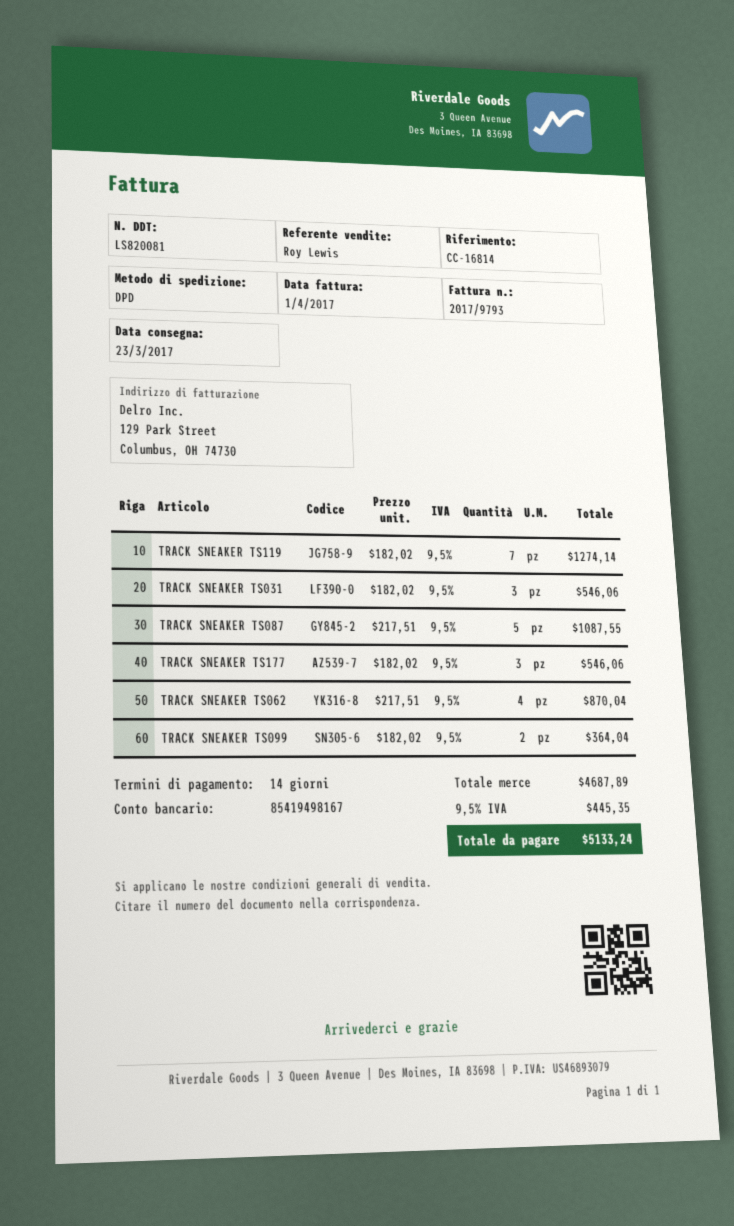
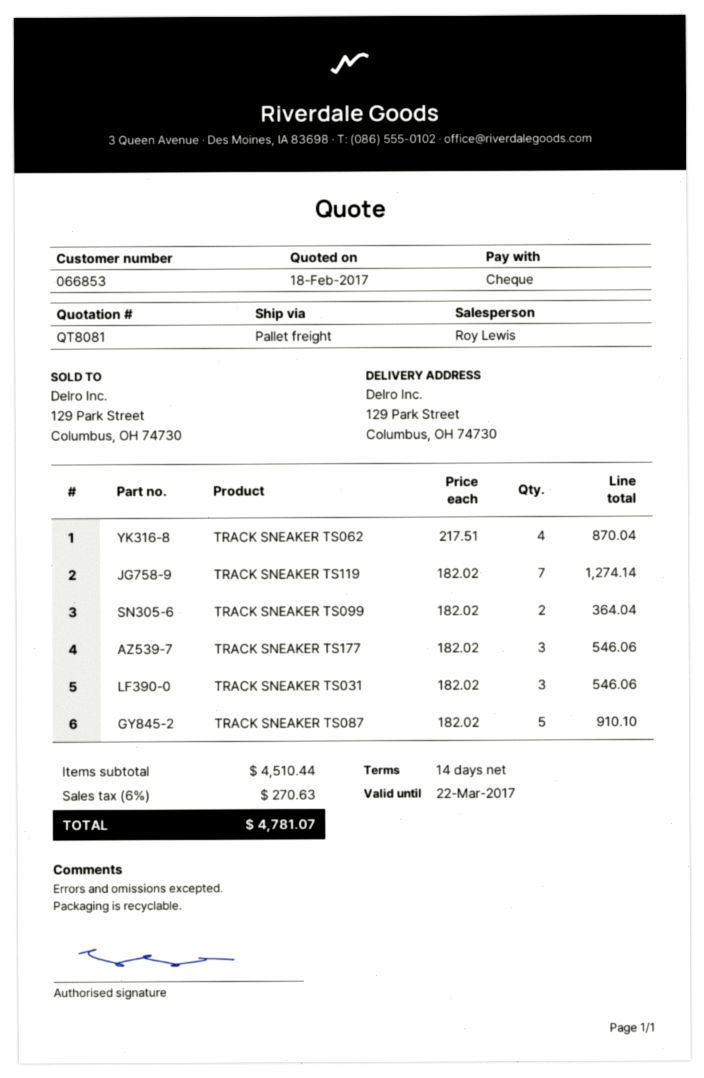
shipping method: DPD -> pallet freight
TRACK SNEAKER TS087: 5 x 217.51 = 1087.55 -> 5 x 182.02 = 910.10
subtotal: 4687.89 -> 4510.44
tax: 9.5% = 445.35 -> 6% = 270.63
total: 5133.24 -> 4781.07

